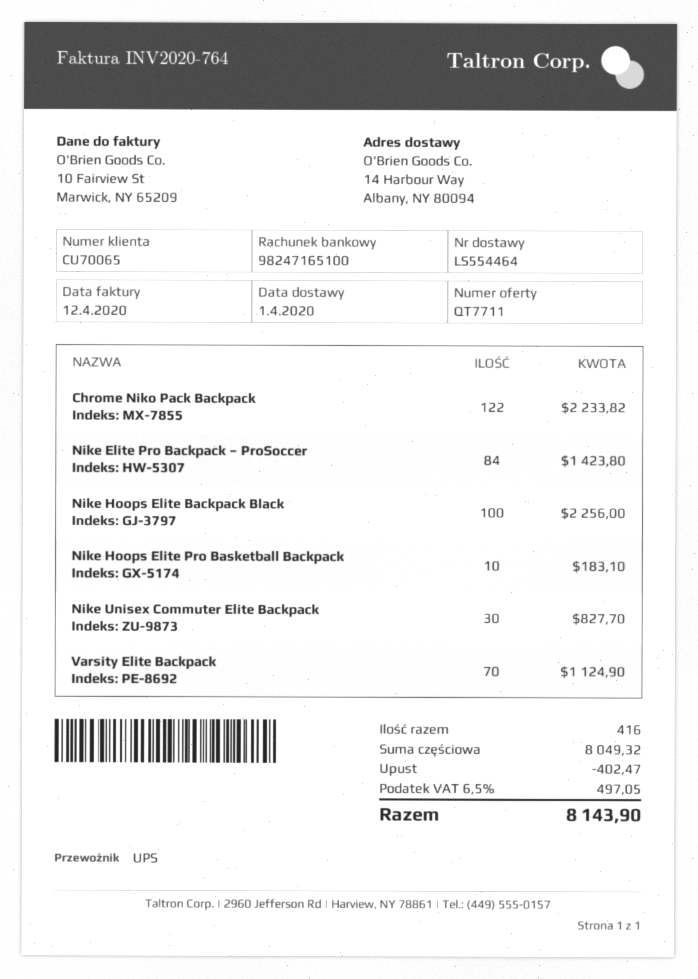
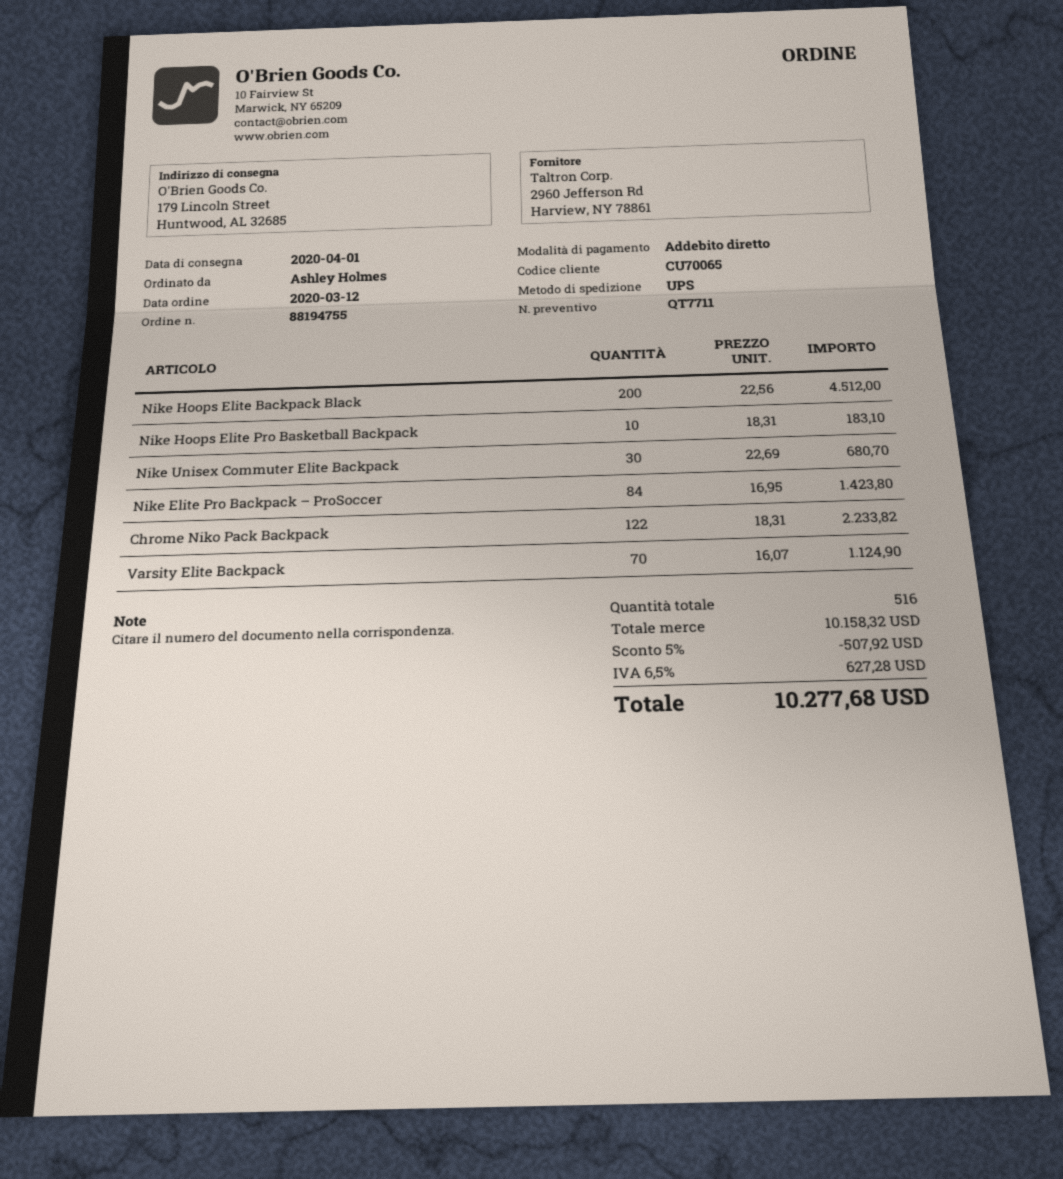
ship to: 14 Harbour Way, Albany, NY 80094 -> 179 Lincoln Street, Huntwood, AL 32685
Nike Hoops Elite Backpack Black: 100 for 2256.00 -> 200 for 4512.00
Nike Unisex Commuter Elite Backpack: 30 for 827.70 -> 30 for 680.70
total quantity: 416 -> 516
subtotal: 8049.32 -> 10158.32
discount: 402.47 -> 507.92
tax: 6.5% = 497.05 -> 6.5% = 627.28
total: 8143.90 -> 10277.68

